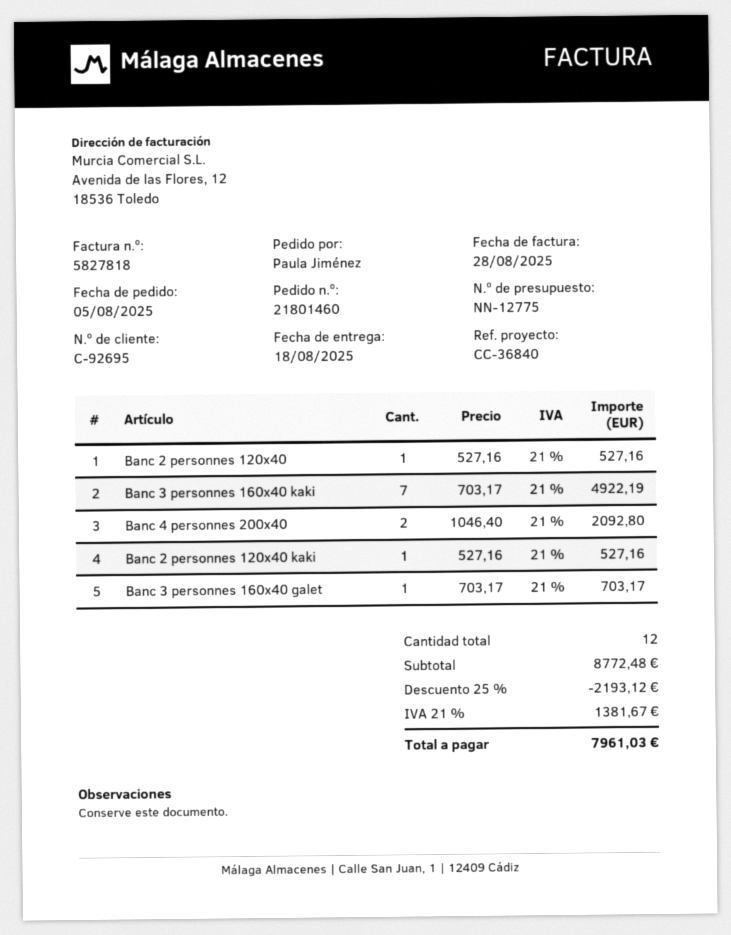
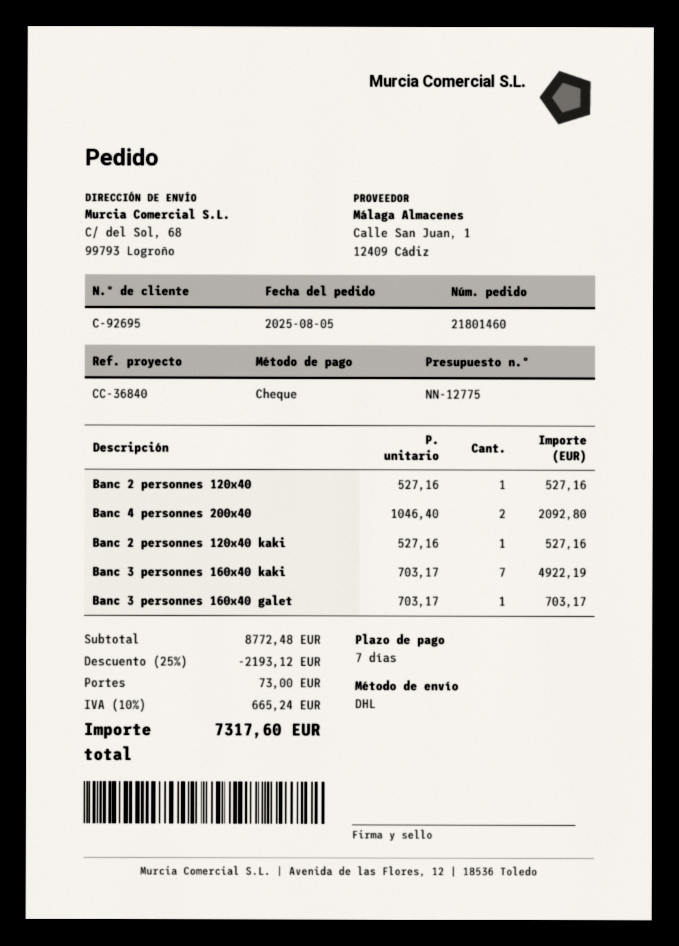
shipping: none -> 73.00
tax: 21% = 1381.67 -> 10% = 665.24
total: 7961.03 -> 7317.60

